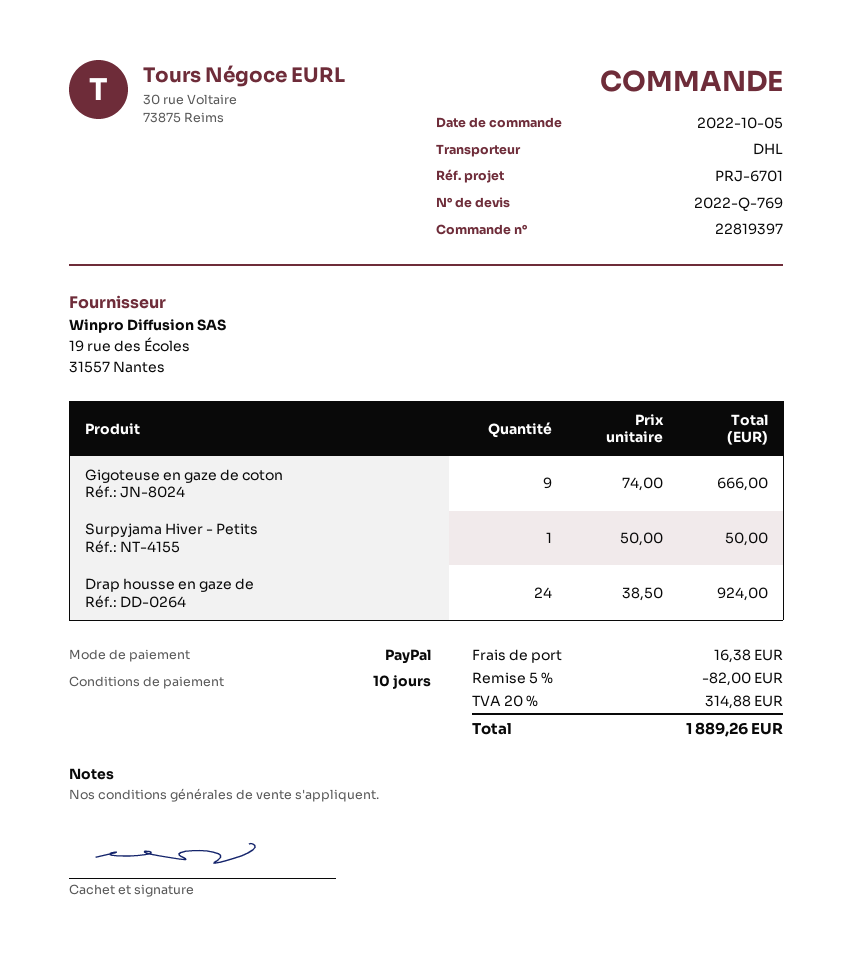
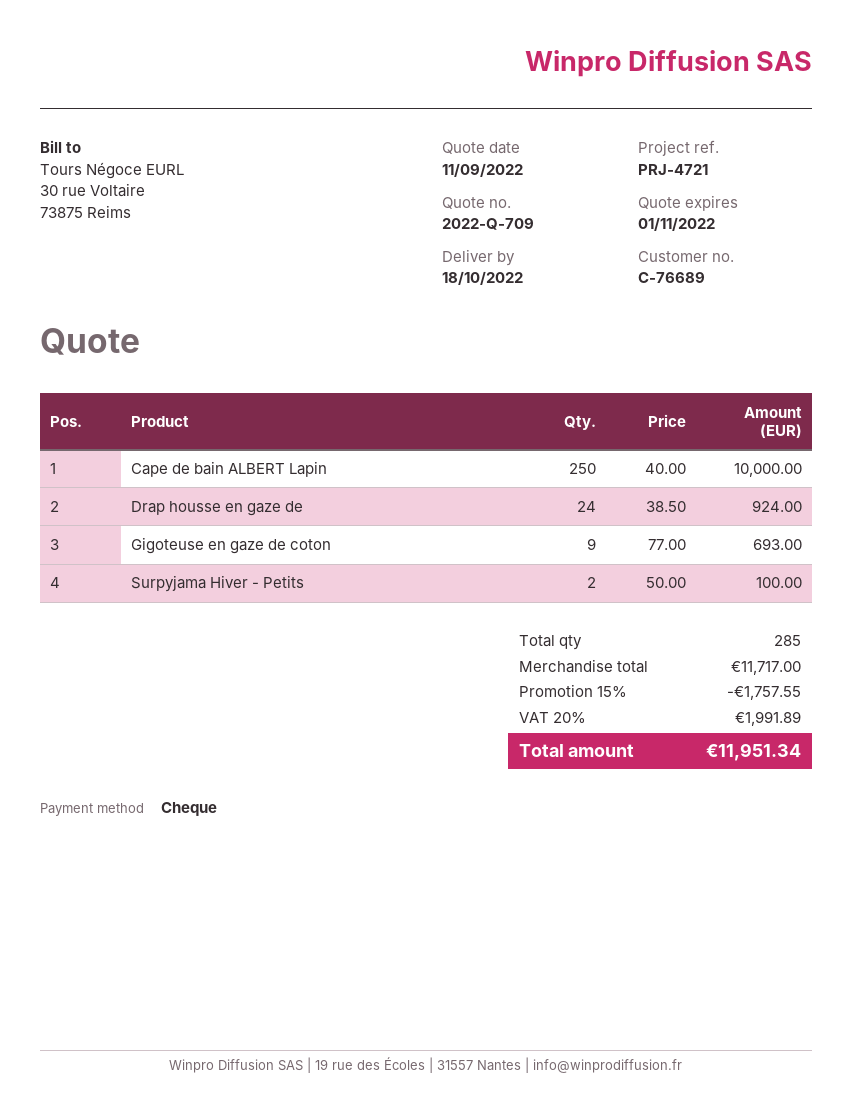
quote number: 2022-Q-769 -> 2022-Q-709
reference: PRJ-6701 -> PRJ-4721
payment method: PayPal -> cheque
Gigoteuse en gaze de coton: 9 x 74.00 = 666.00 -> 9 x 77.00 = 693.00
Surpyjama Hiver - Petits: 1 x 50.00 = 50.00 -> 2 x 50.00 = 100.00
Cape de bain ALBERT Lapin: none -> 250 x 40.00 = 10000.00
discount: 5% = 82.00 -> 15% = 1757.55
shipping: 16.38 -> none
tax: 20% = 314.88 -> 20% = 1991.89
total: 1889.26 -> 11951.34

